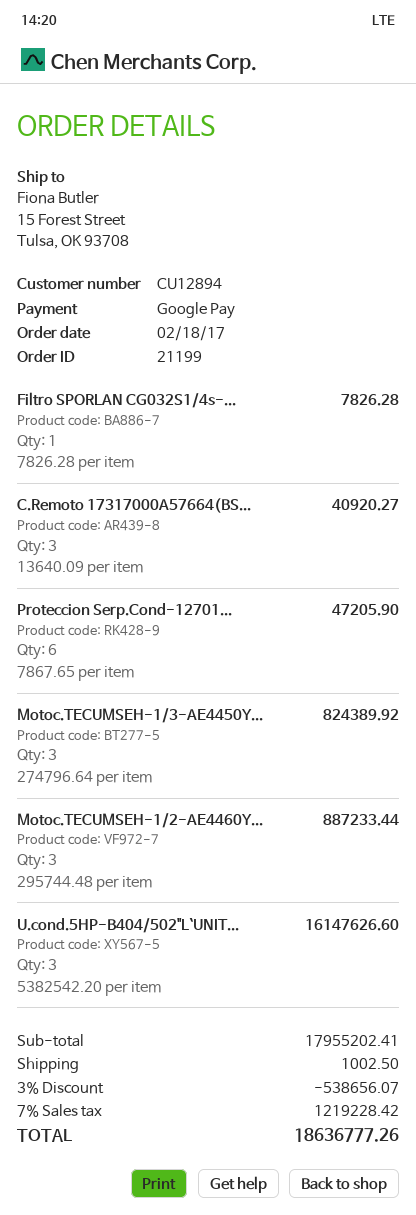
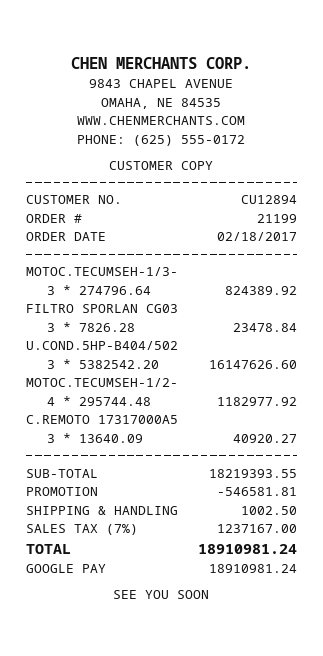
Filtro SPORLAN CG032S1/4s-...: 1 x 7826.28 = 7826.28 -> 3 x 7826.28 = 23478.84
Proteccion Serp.Cond-12701...: 6 x 7867.65 = 47205.90 -> none
Motoc.TECUMSEH-1/2-AE4460Y...: 3 x 295744.48 = 887233.44 -> 4 x 295744.48 = 1182977.92
subtotal: 17955202.41 -> 18219393.55
discount: 538656.07 -> 546581.81
tax: 7% = 1219228.42 -> 7% = 1237167.00
total: 18636777.26 -> 18910981.24

